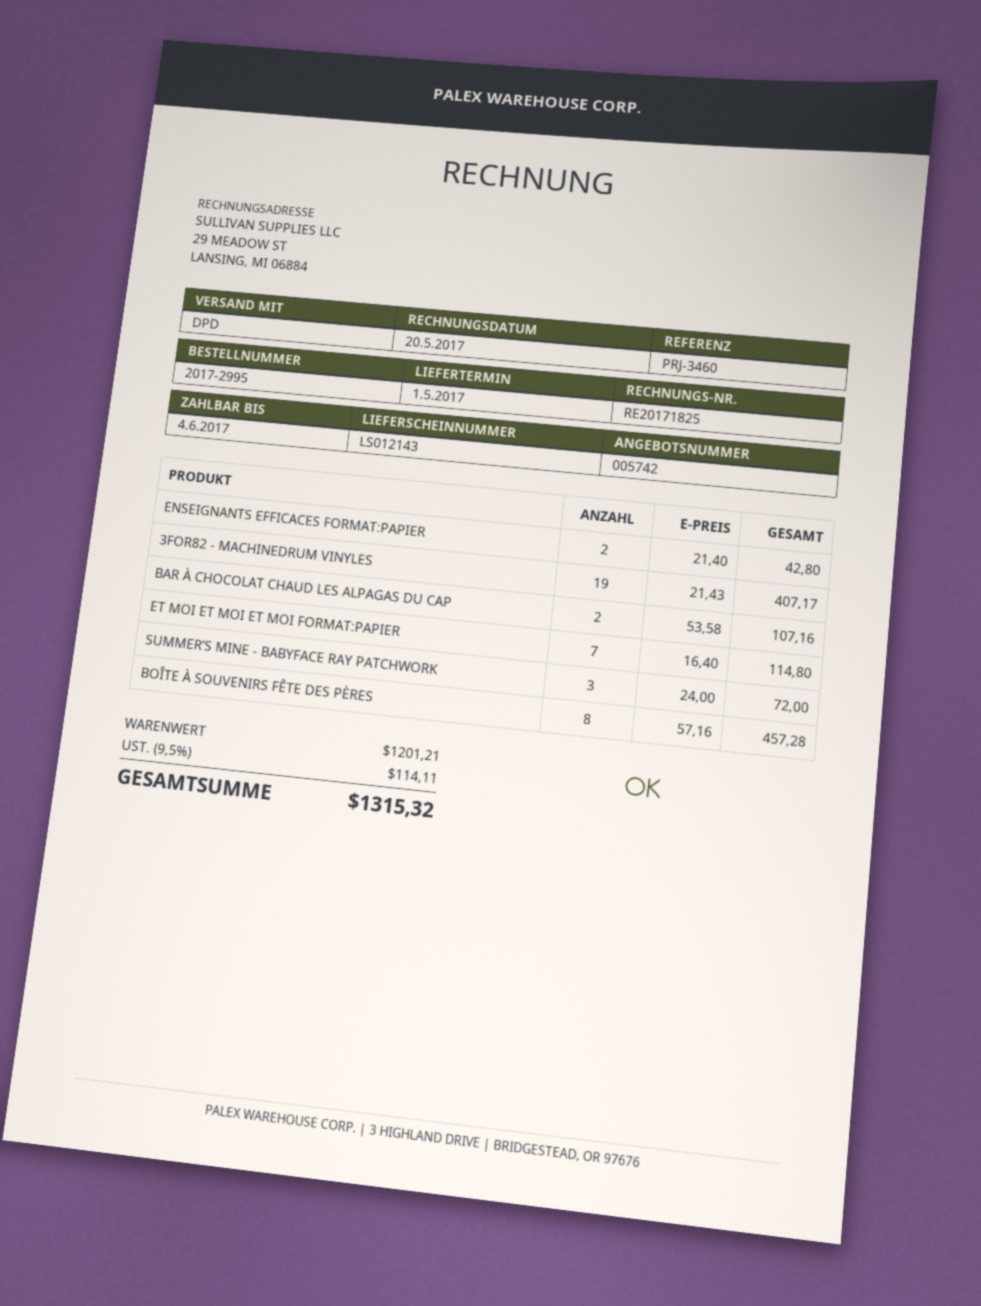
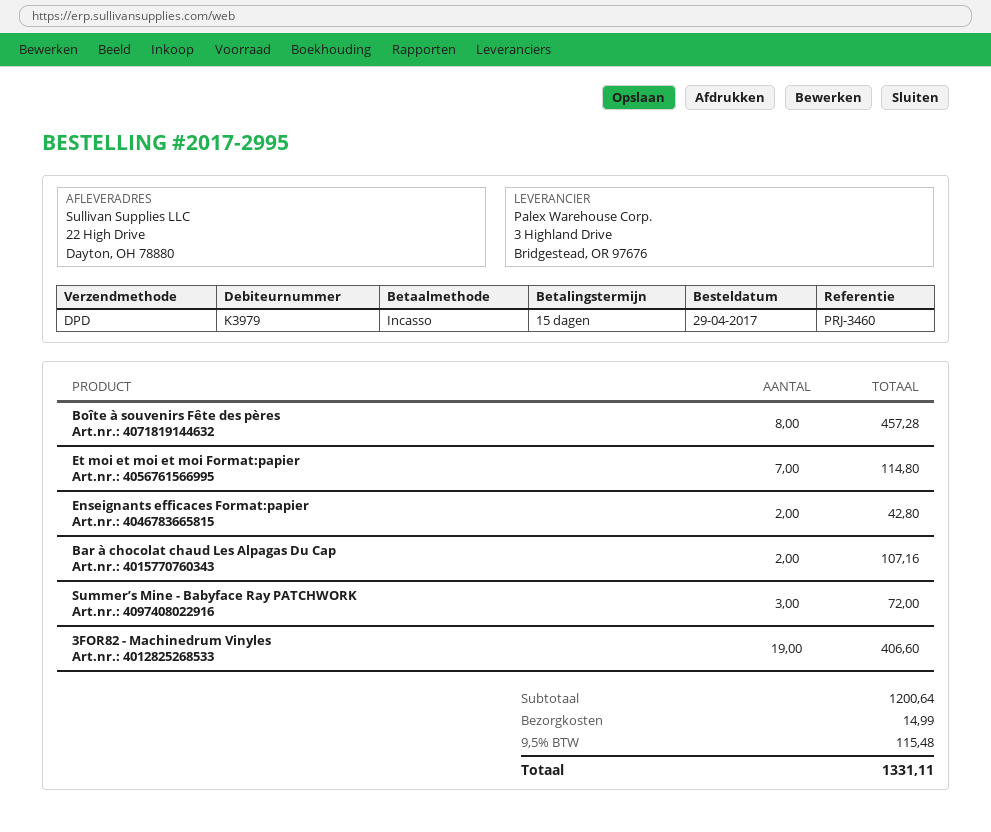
3FOR82 - MACHINEDRUM VINYLES: 19 for 407.17 -> 19 for 406.60
subtotal: 1201.21 -> 1200.64
shipping: none -> 14.99
tax: 9.5% = 114.11 -> 9.5% = 115.48
total: 1315.32 -> 1331.11

